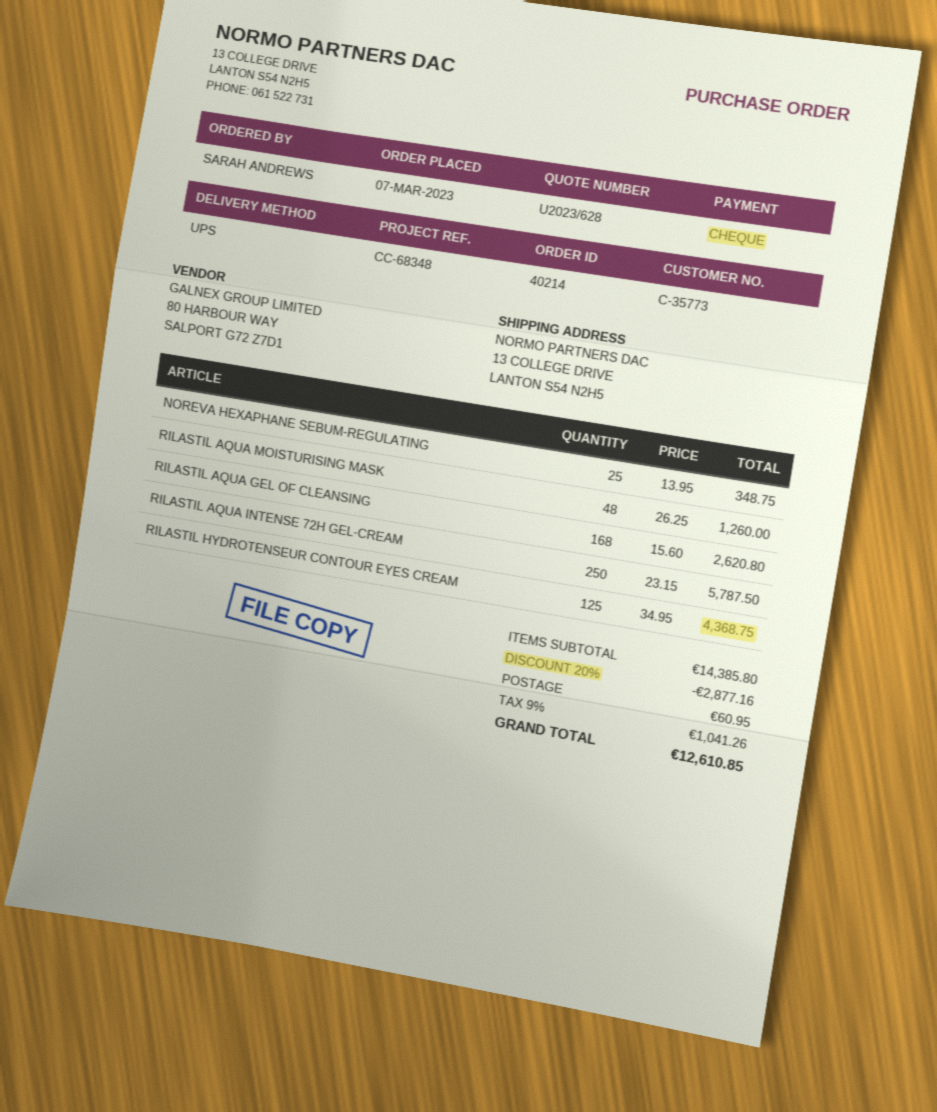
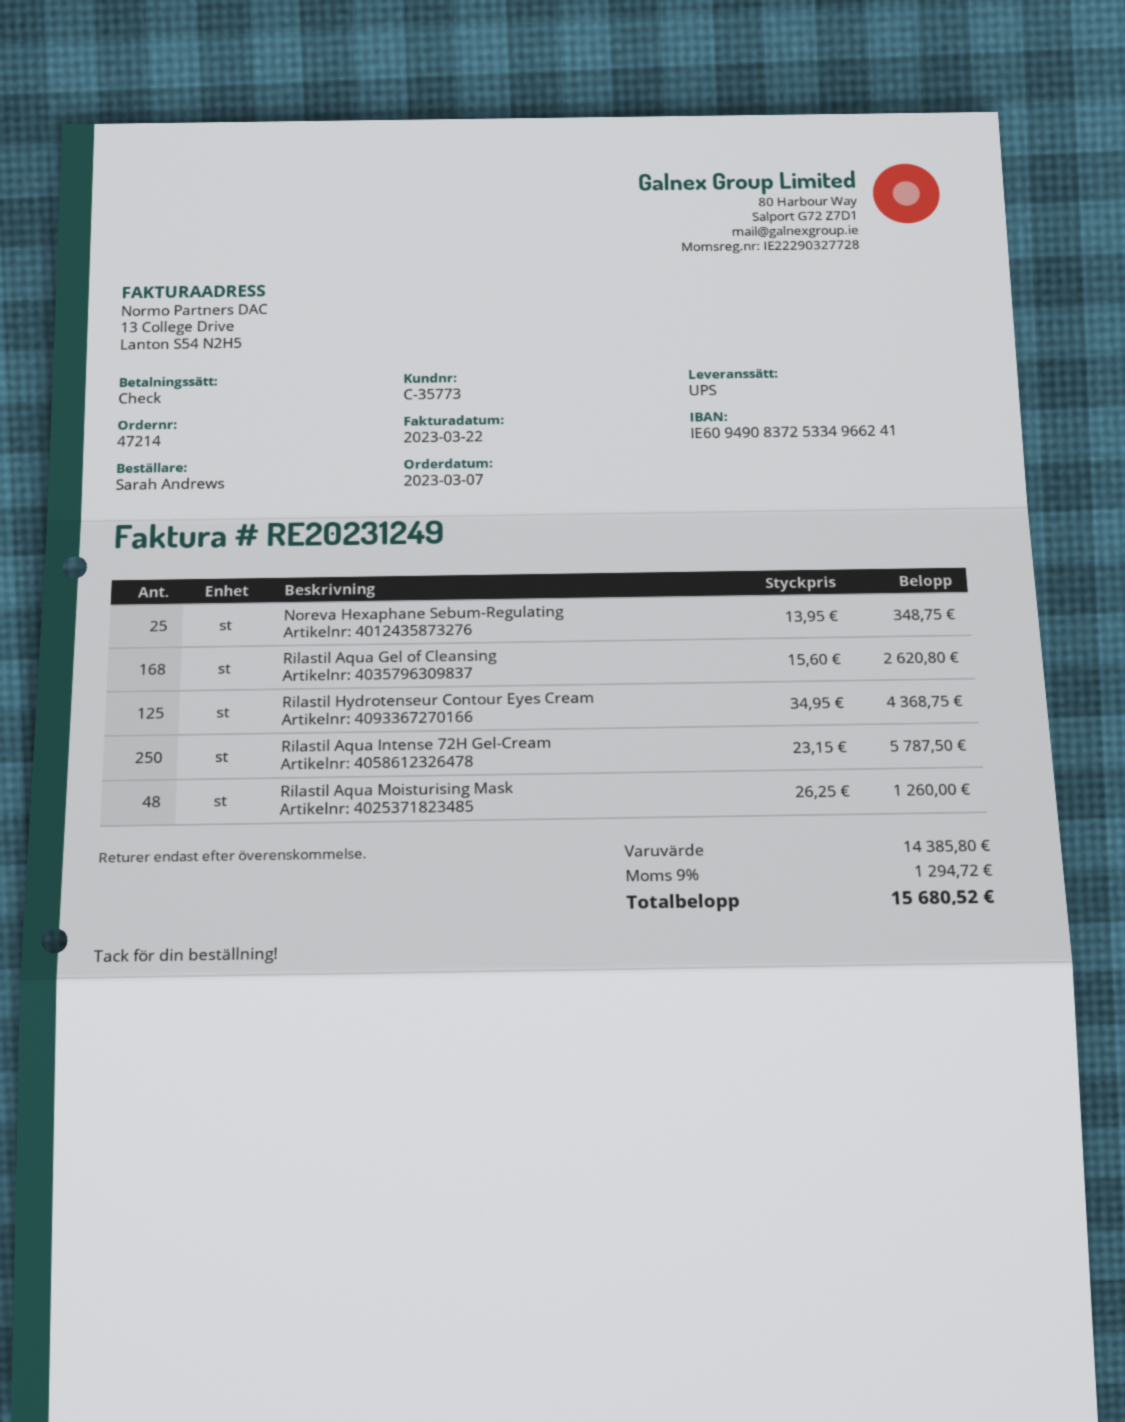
order number: 40214 -> 47214
discount: 20% = 2877.16 -> none
shipping: 60.95 -> none
tax: 9% = 1041.26 -> 9% = 1294.72
total: 12610.85 -> 15680.52

